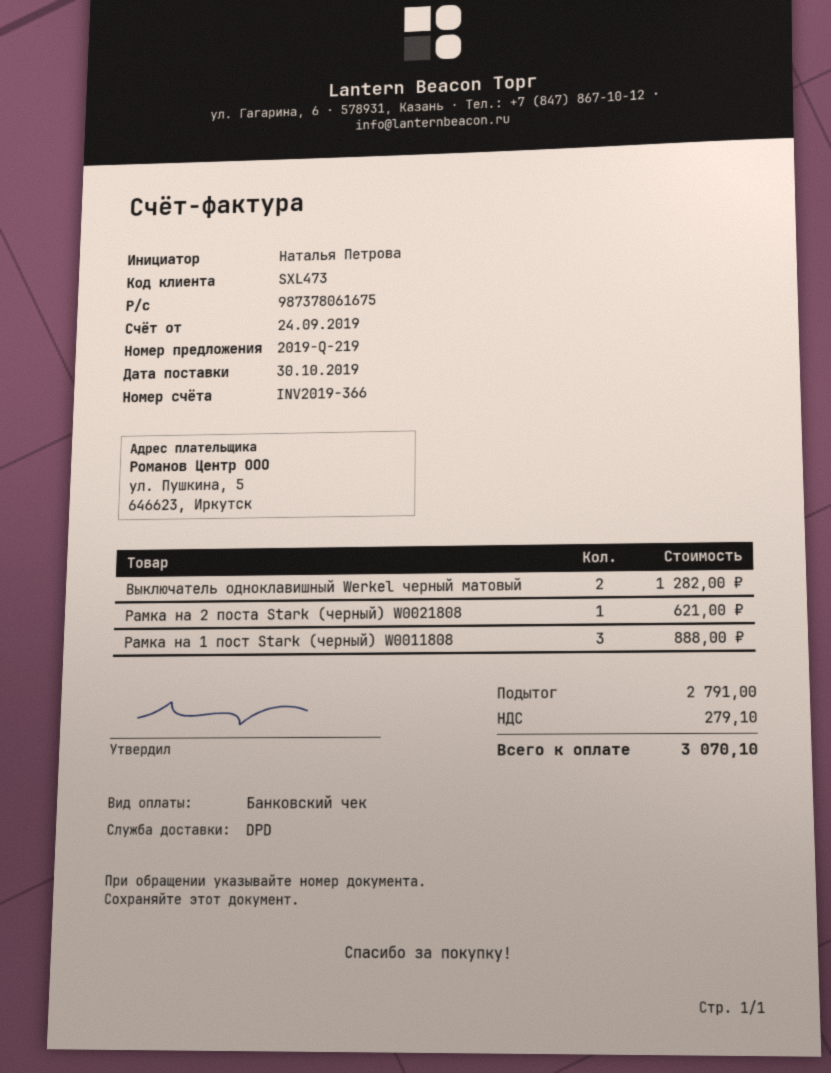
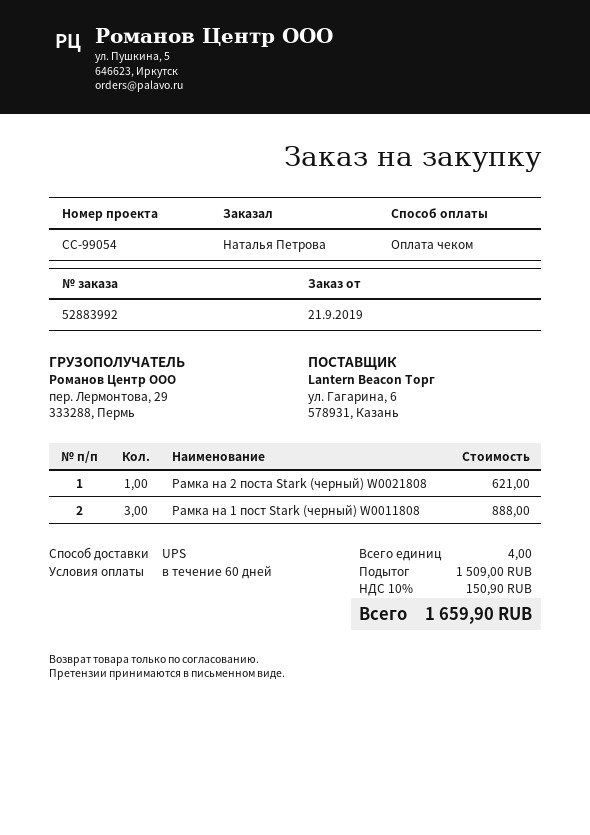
shipping method: DPD -> UPS
Выключатель одноклавишный Werkel черный матовый: 2 for 1282.00 -> none
subtotal: 2791.00 -> 1509.00
tax: 279.10 -> 150.90
total: 3070.10 -> 1659.90

